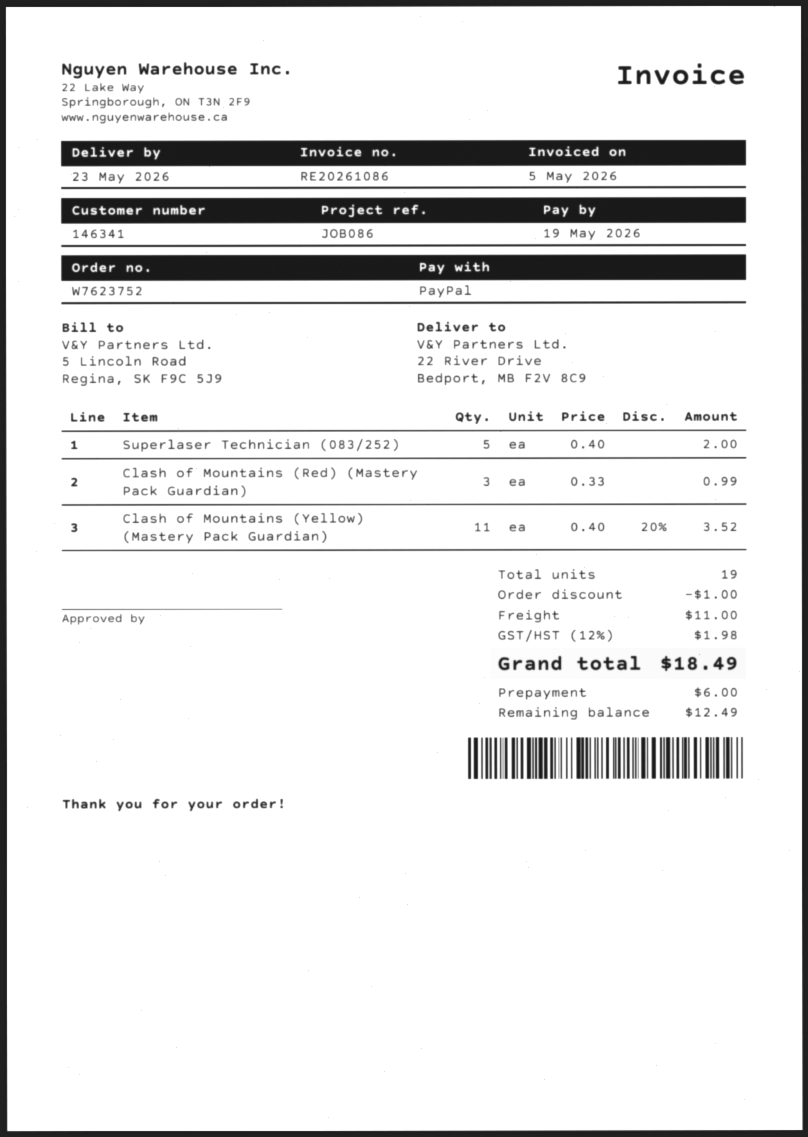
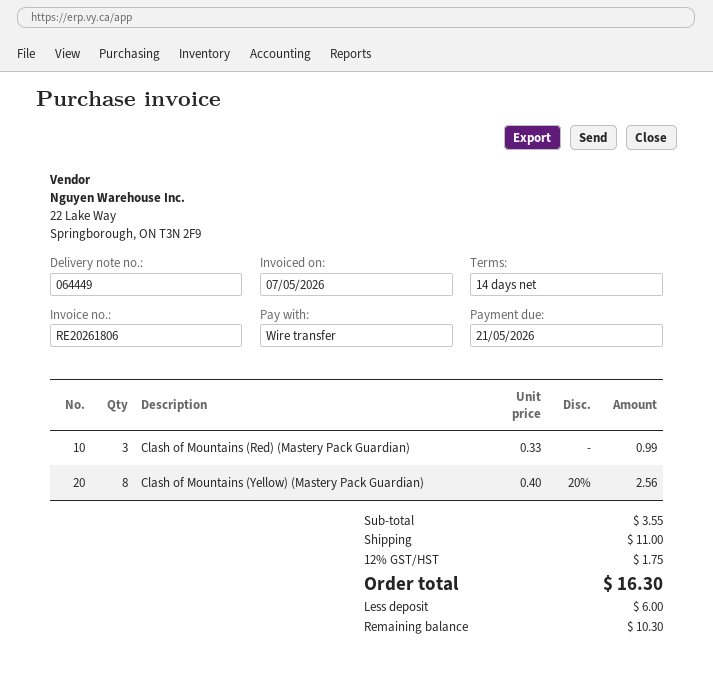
invoice number: RE20261086 -> RE20261806
invoice date: 2026-05-05 -> 2026-05-07
due date: 2026-05-19 -> 2026-05-21
payment method: PayPal -> bank transfer
Superlaser Technician (083/252): 5 x 0.40 = 2.00 -> none
Clash of Mountains (Yellow) (Mastery Pack Guardian): 11 x 0.40 - 20% = 3.52 -> 8 x 0.40 - 20% = 2.56
discount: 1.00 -> none
tax: 12% = 1.98 -> 12% = 1.75
total: 18.49 -> 16.30
balance: 12.49 -> 10.30

